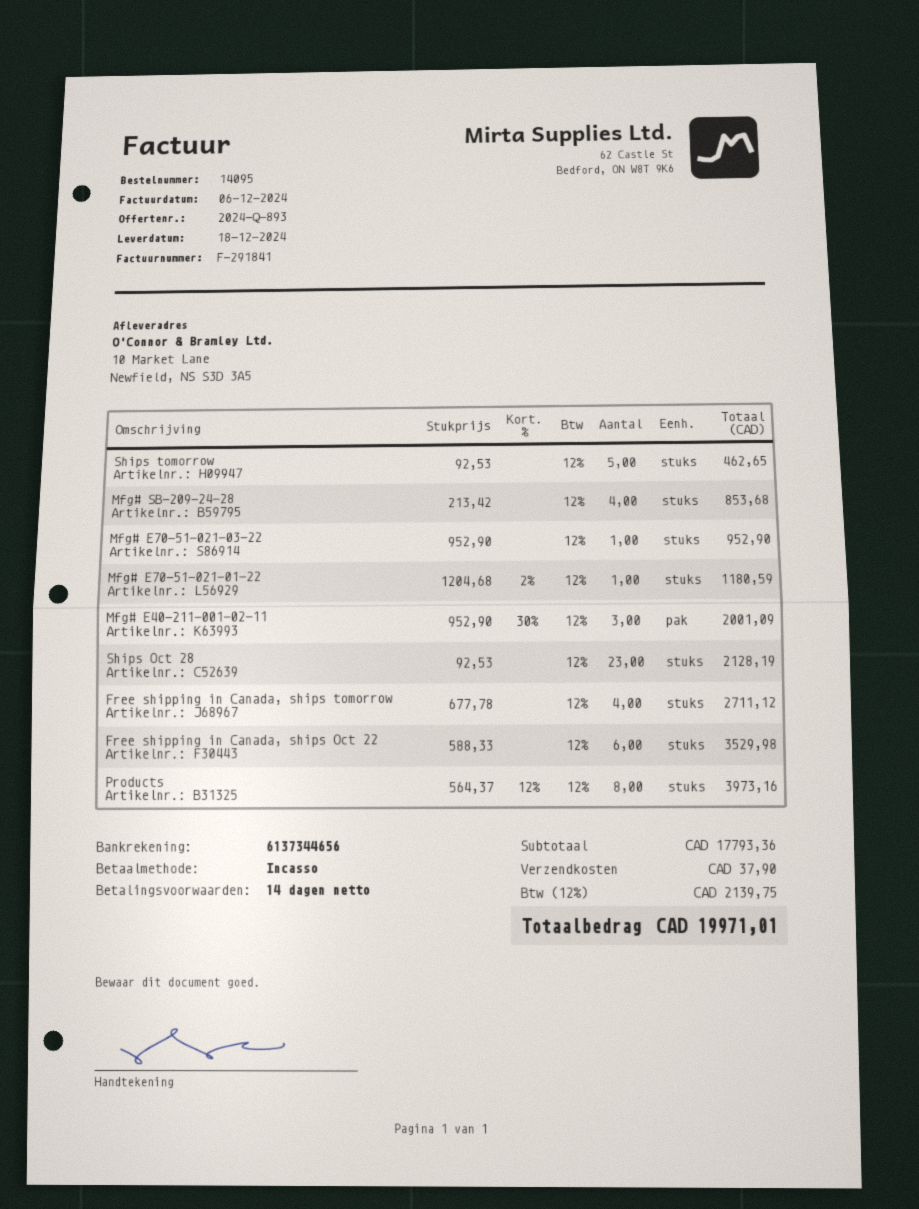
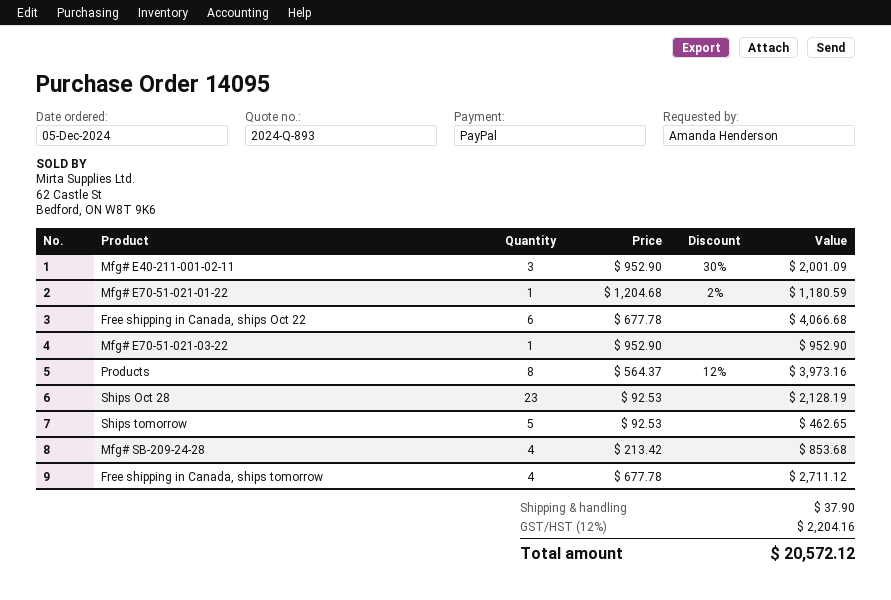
payment method: direct debit -> PayPal
Free shipping in Canada, ships Oct 22: 6 x 588.33 = 3529.98 -> 6 x 677.78 = 4066.68
tax: 12% = 2139.75 -> 12% = 2204.16
total: 19971.01 -> 20572.12

